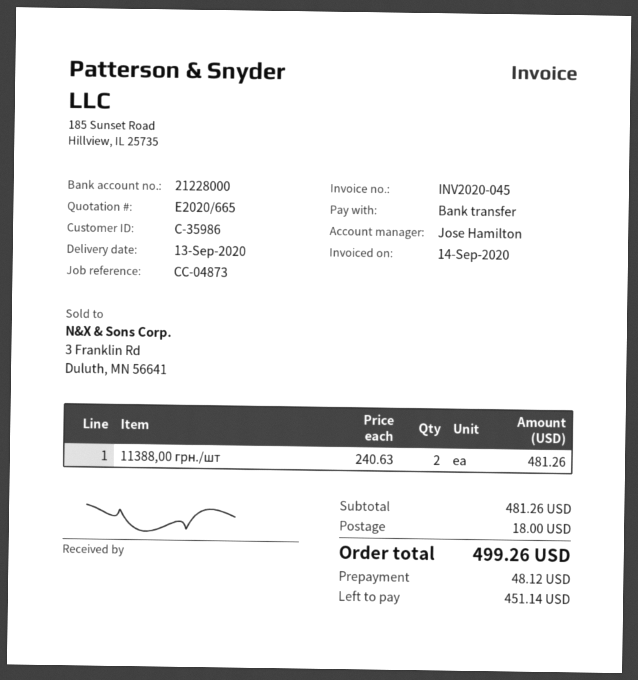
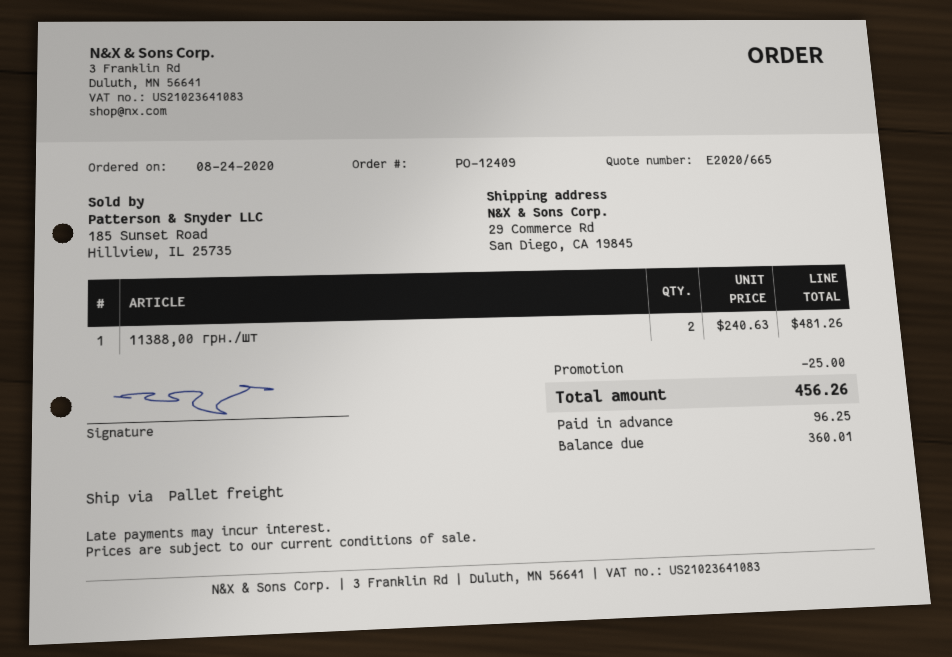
discount: none -> 25.00
shipping: 18.00 -> none
total: 499.26 -> 456.26
deposit: 48.12 -> 96.25
balance: 451.14 -> 360.01

